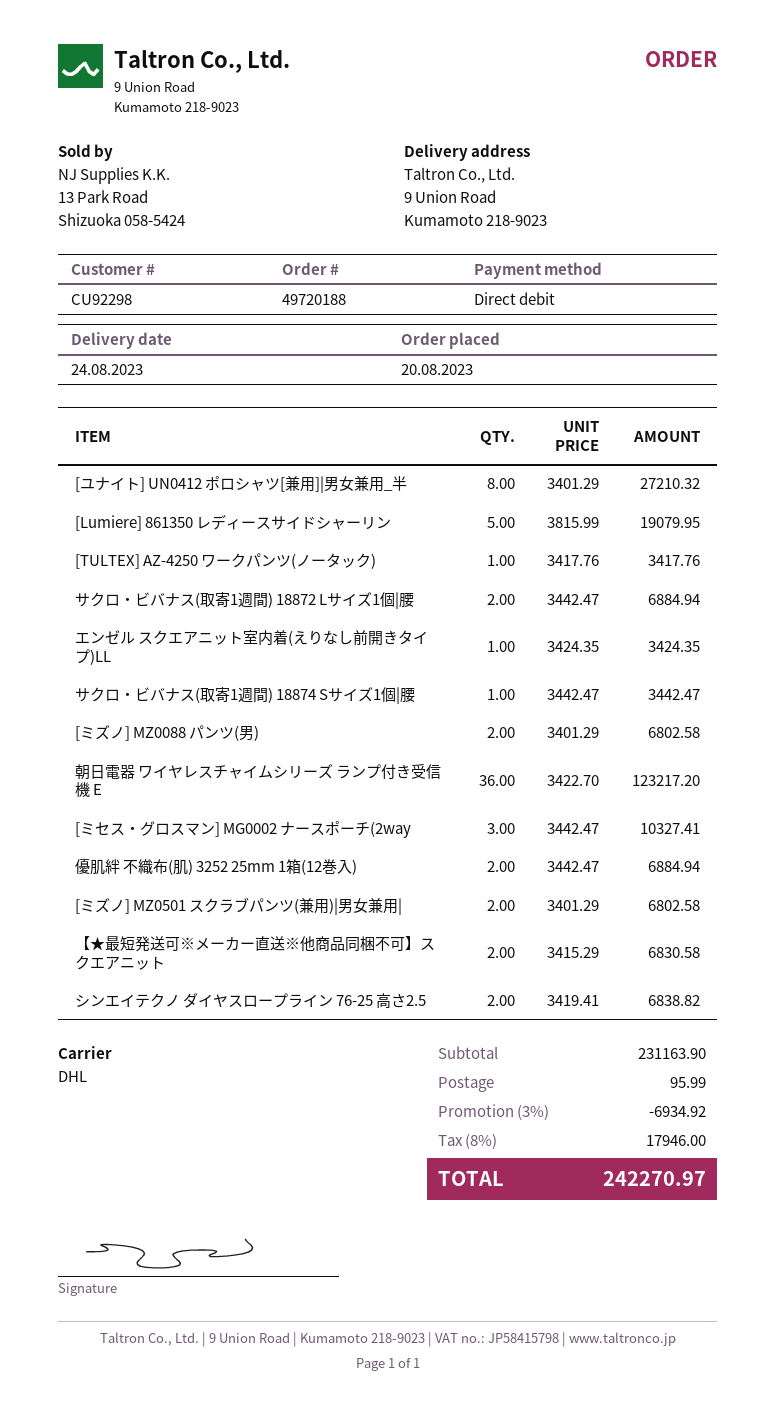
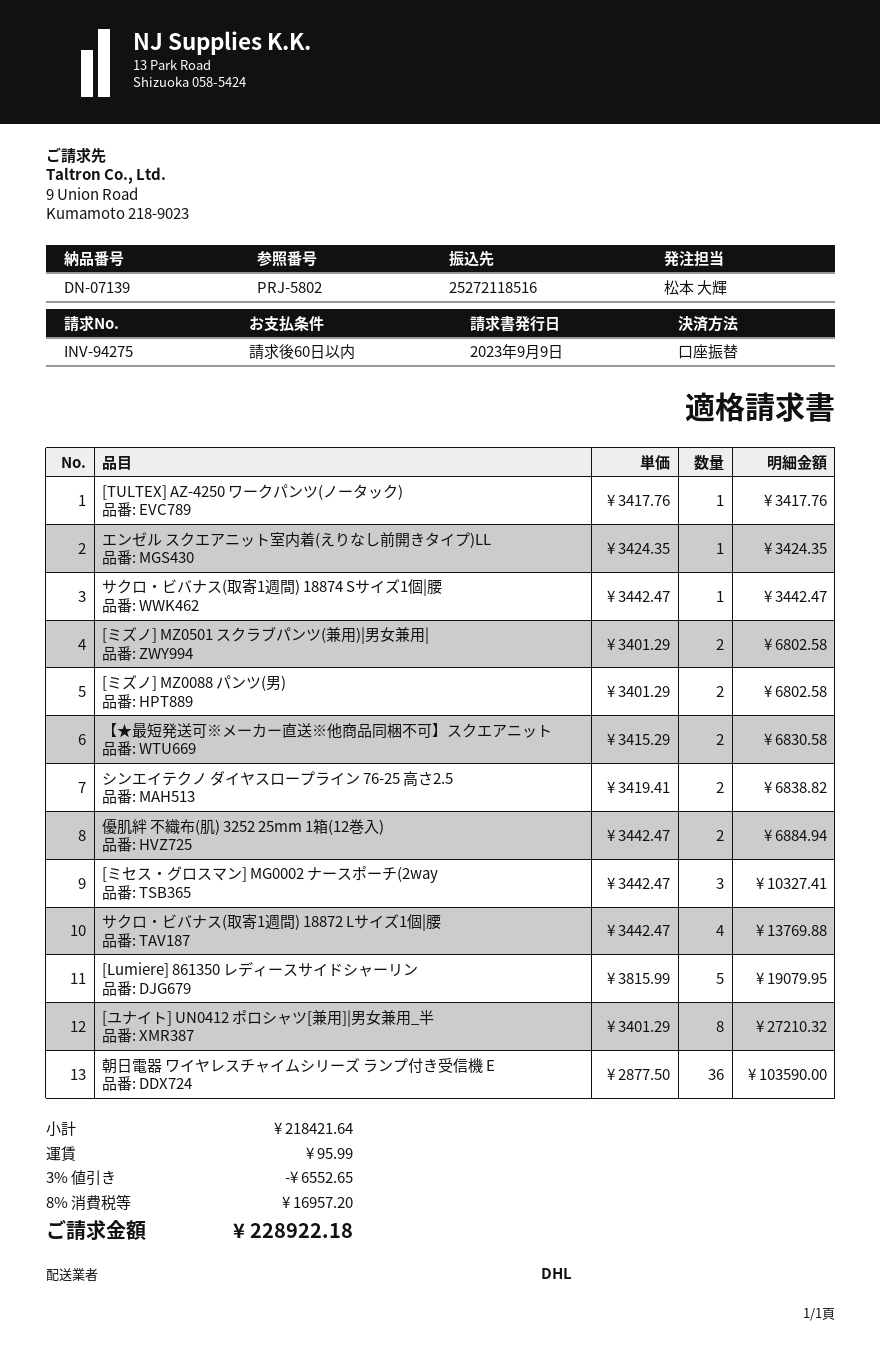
サクロ・ビバナス(取寄1週間) 18872 Lサイズ1個|腰: 2 x 3442.47 = 6884.94 -> 4 x 3442.47 = 13769.88
朝日電器 ワイヤレスチャイムシリーズ ランプ付き受信機 E: 36 x 3422.70 = 123217.20 -> 36 x 2877.50 = 103590.00
subtotal: 231163.90 -> 218421.64
discount: 3% = 6934.92 -> 3% = 6552.65
tax: 8% = 17946.00 -> 8% = 16957.20
total: 242270.97 -> 228922.18

